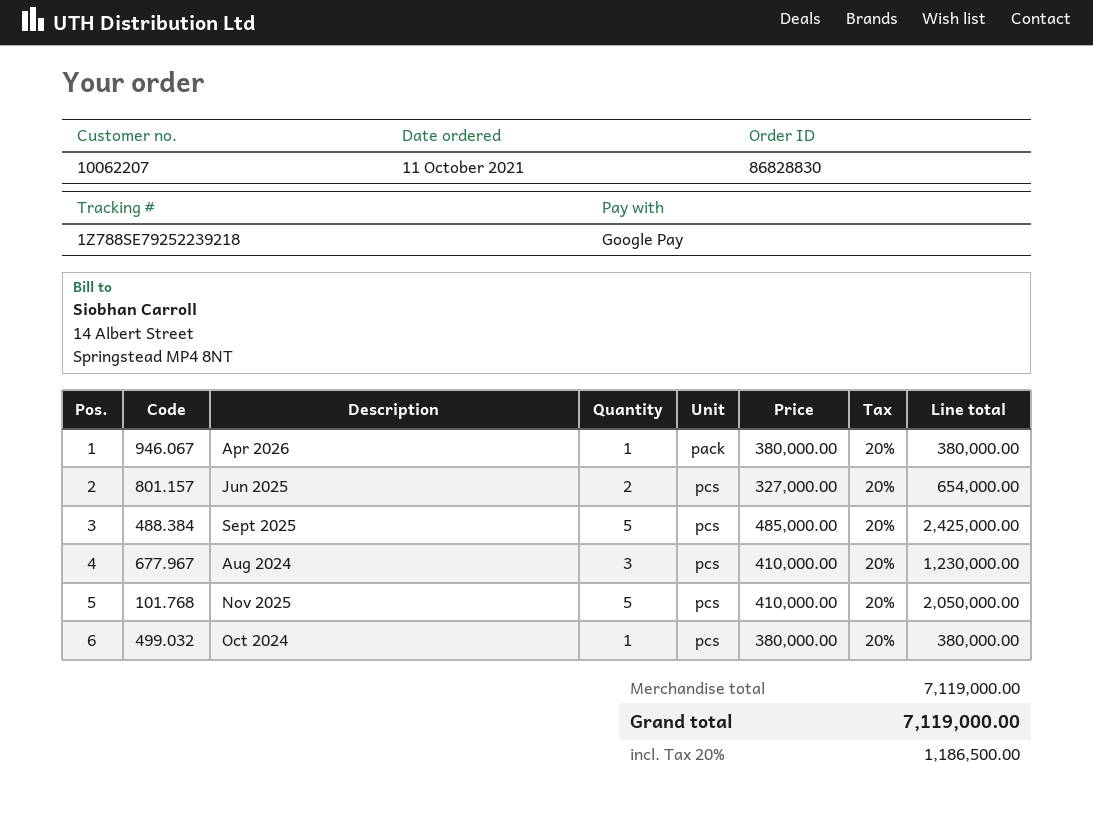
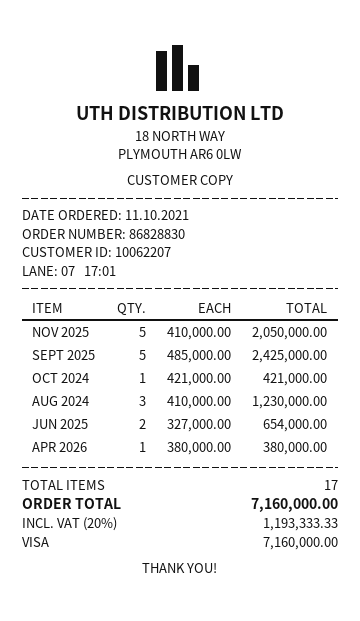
payment method: Google Pay -> Visa
Oct 2024: 1 x 380000.00 = 380000.00 -> 1 x 421000.00 = 421000.00
tax: 20% = 1186500.00 -> 20% = 1193333.33
total: 7119000.00 -> 7160000.00

